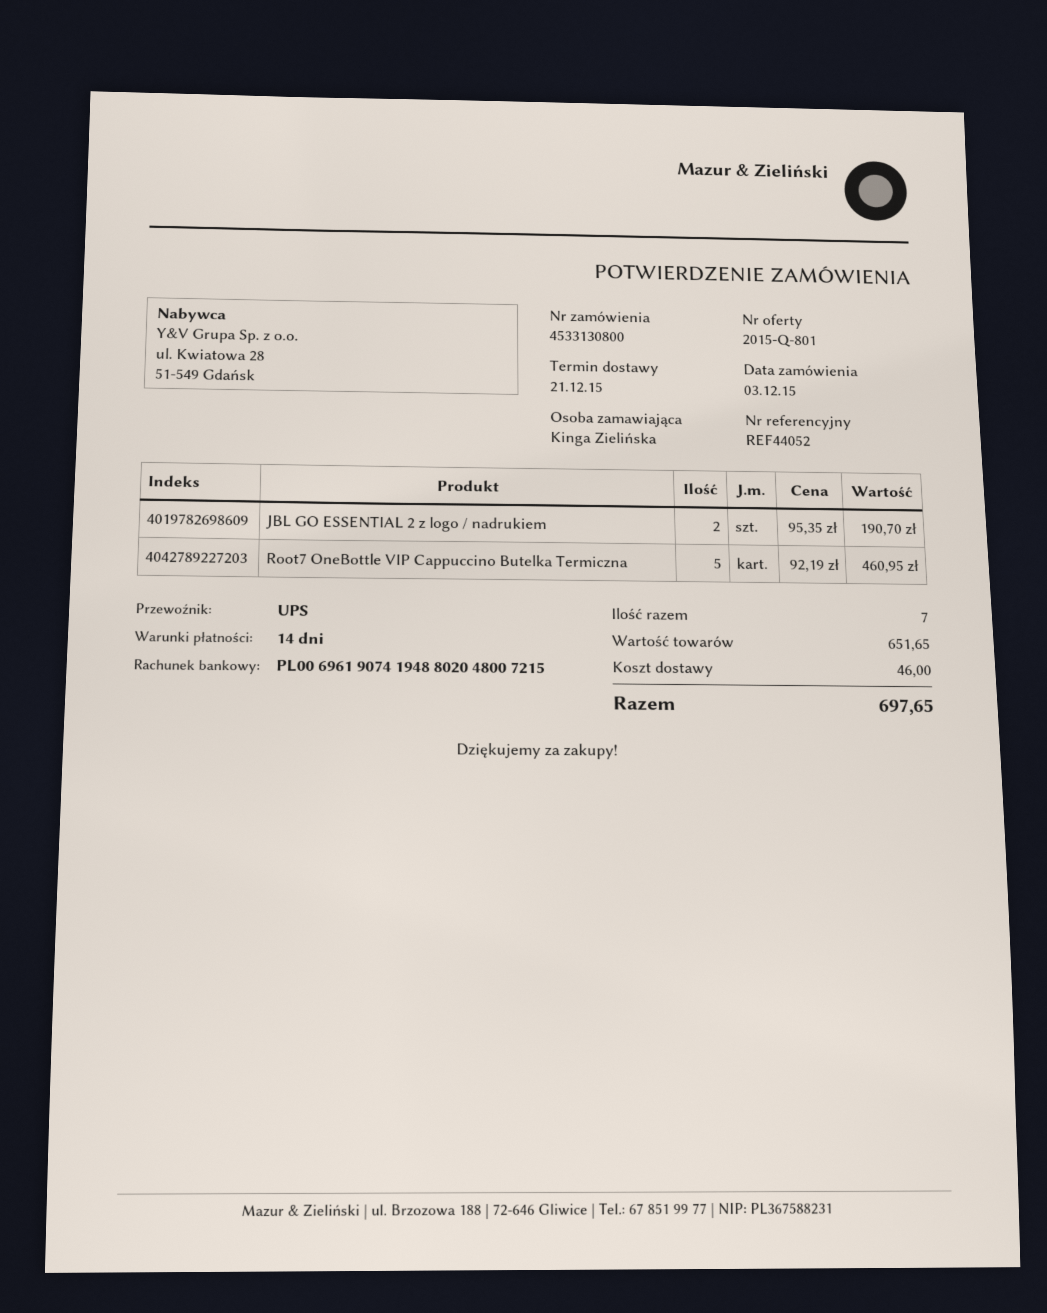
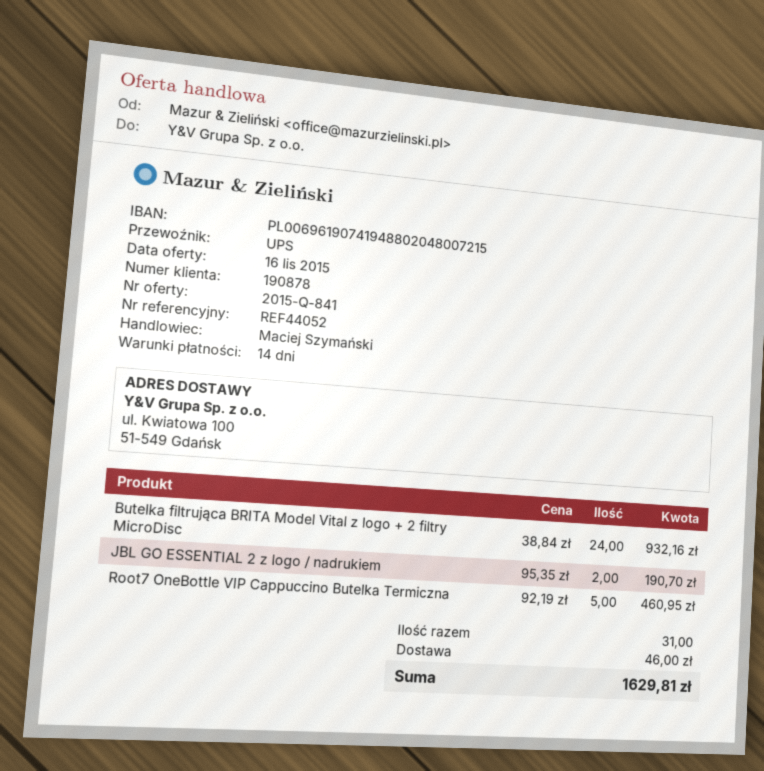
quote number: 2015-Q-801 -> 2015-Q-841
Butelka filtrująca BRITA Model Vital z logo + 2 filtry MicroDisc: none -> 24 x 38.84 = 932.16
total quantity: 7 -> 31
total: 697.65 -> 1629.81

